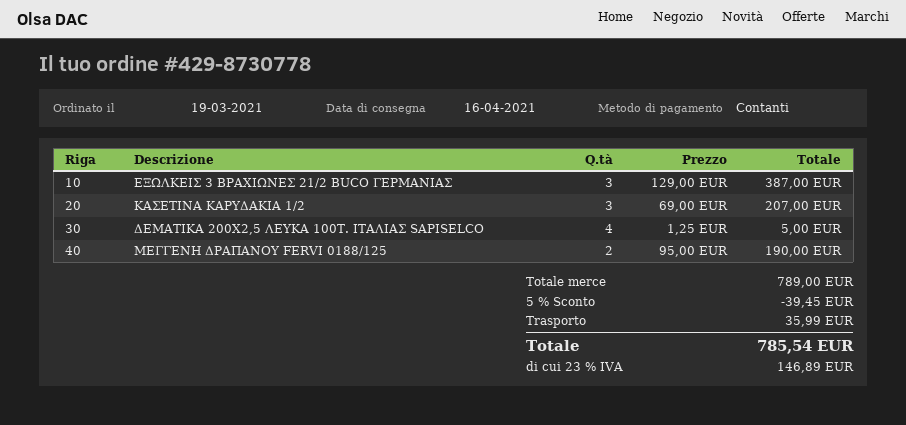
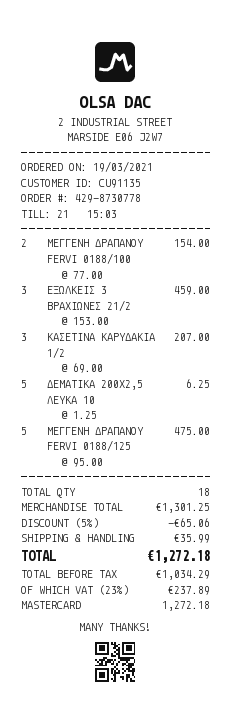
payment method: cash -> Mastercard
ΕΞΩΛΚΕΙΣ 3 ΒΡΑΧΙΩΝΕΣ 21/2 BUCO ΓΕΡΜΑΝΙΑΣ: 3 x 129.00 = 387.00 -> 3 x 153.00 = 459.00
ΔΕΜΑΤΙΚΑ 200Χ2,5 ΛΕΥΚΑ 100Τ. ΙΤΑΛΙΑΣ SAPISELCO: 4 x 1.25 = 5.00 -> 5 x 1.25 = 6.25
ΜΕΓΓΕΝΗ ΔΡΑΠΑΝΟΥ FERVI 0188/125: 2 x 95.00 = 190.00 -> 5 x 95.00 = 475.00
ΜΕΓΓΕΝΗ ΔΡΑΠΑΝΟΥ FERVI 0188/100: none -> 2 x 77.00 = 154.00
subtotal: 789.00 -> 1301.25
discount: 5% = 39.45 -> 5% = 65.06
tax: 23% = 146.89 -> 23% = 237.89
total: 785.54 -> 1272.18

